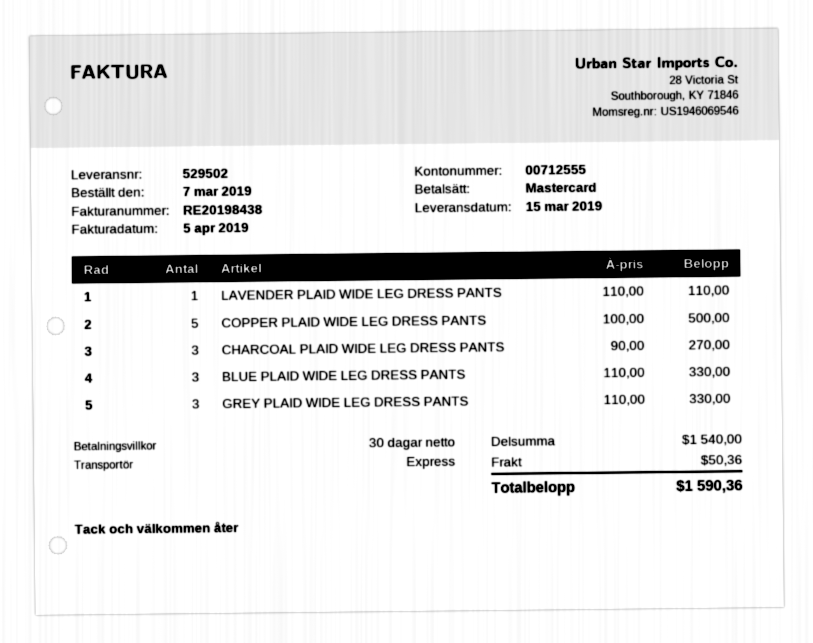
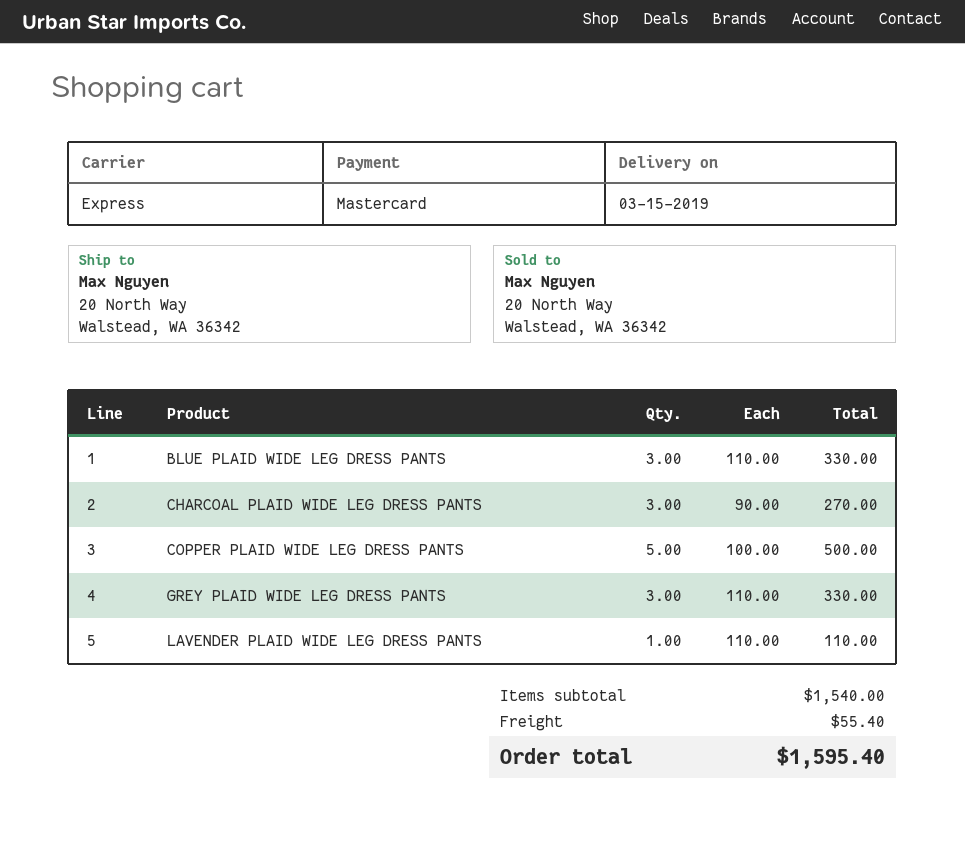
shipping: 50.36 -> 55.40
total: 1590.36 -> 1595.40

